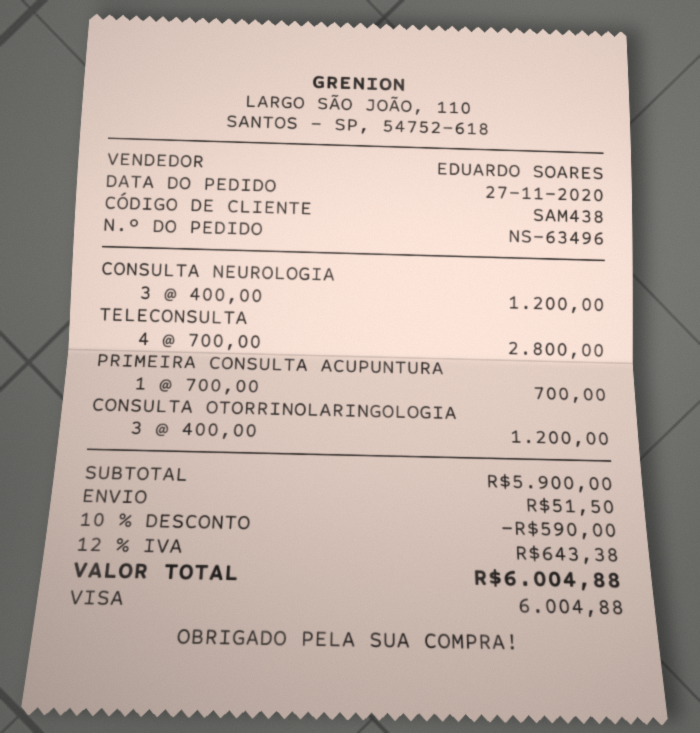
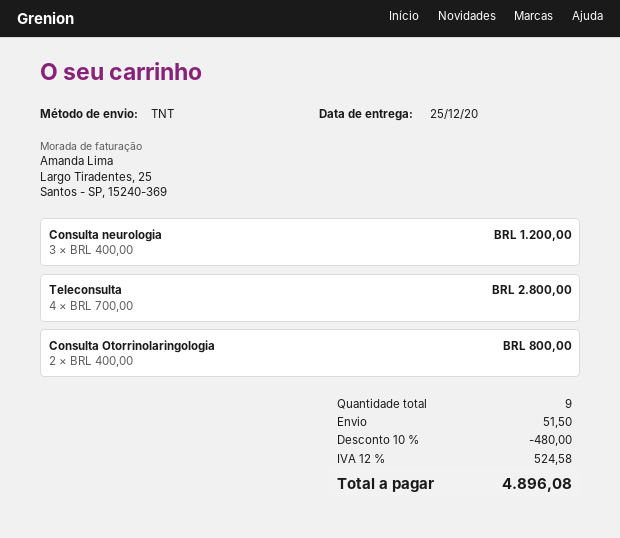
PRIMEIRA CONSULTA ACUPUNTURA: 1 x 700.00 = 700.00 -> none
CONSULTA OTORRINOLARINGOLOGIA: 3 x 400.00 = 1200.00 -> 2 x 400.00 = 800.00
discount: 10% = 590.00 -> 10% = 480.00
tax: 12% = 643.38 -> 12% = 524.58
total: 6004.88 -> 4896.08

